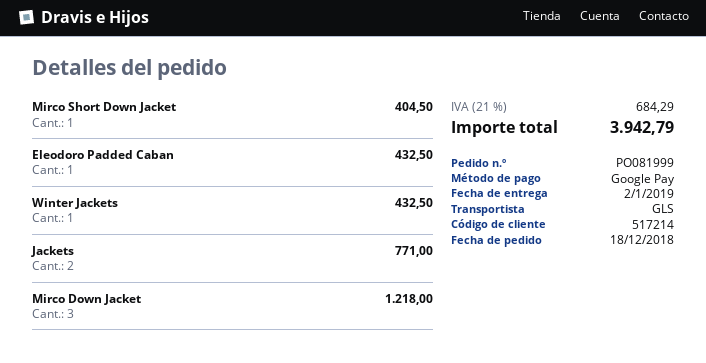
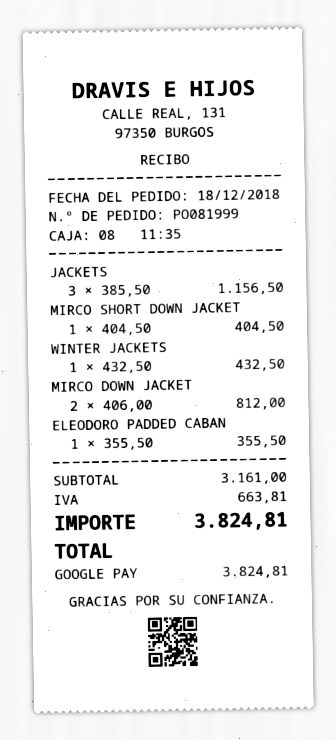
Eleodoro Padded Caban: 1 for 432.50 -> 1 for 355.50
Jackets: 2 for 771.00 -> 3 for 1156.50
Mirco Down Jacket: 3 for 1218.00 -> 2 for 812.00
tax: 684.29 -> 663.81
total: 3942.79 -> 3824.81

